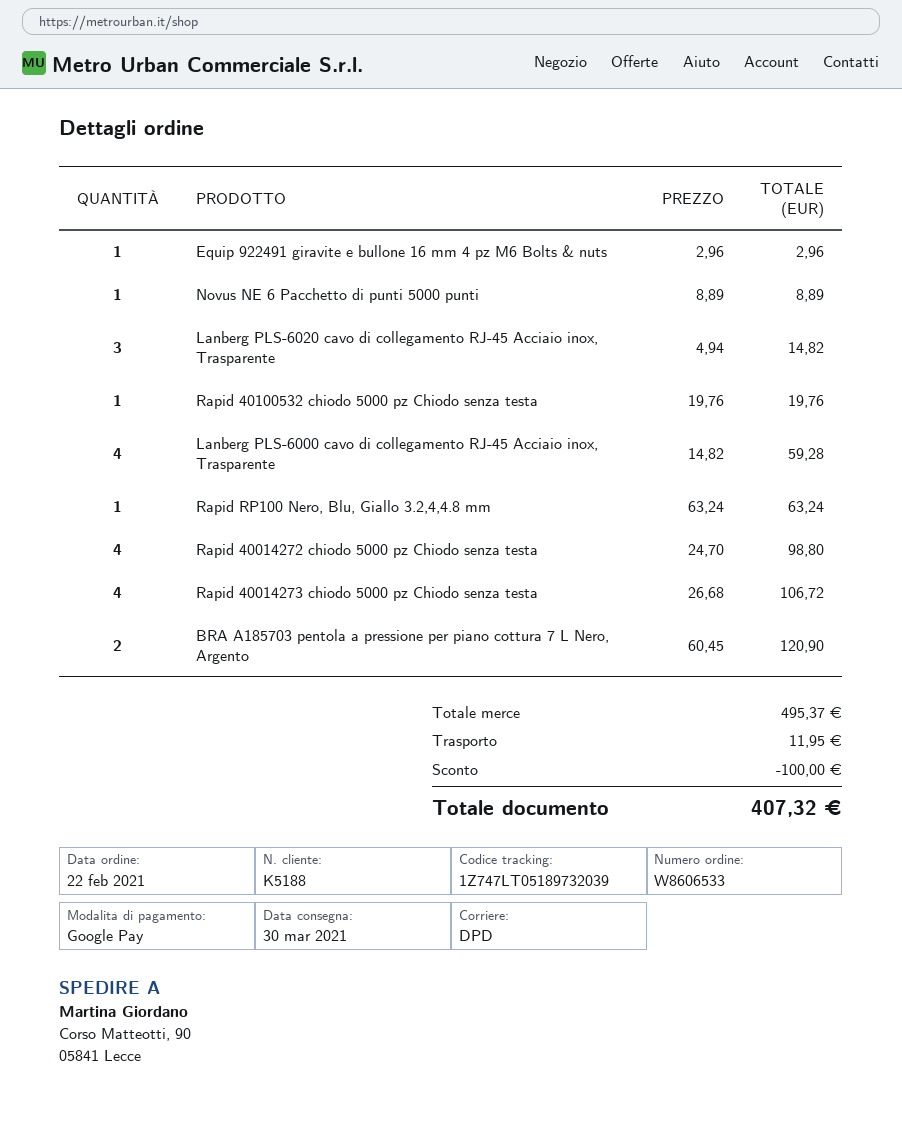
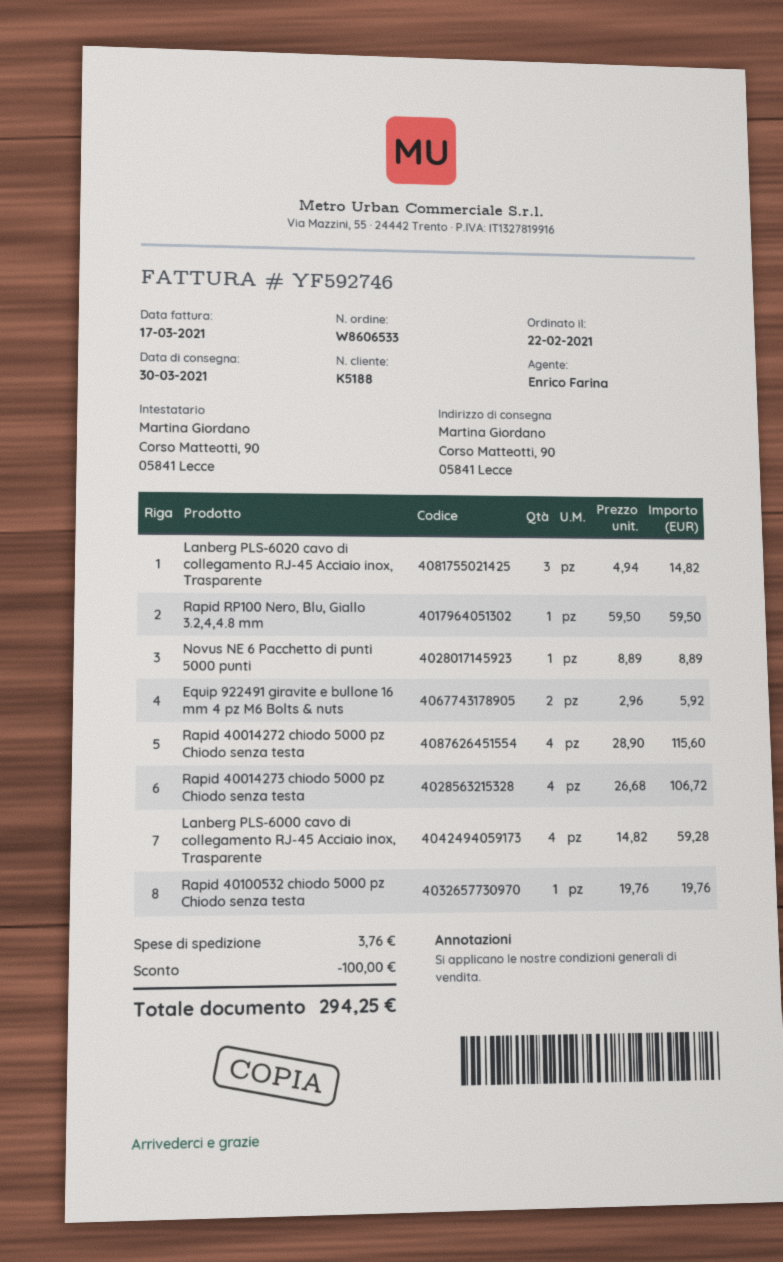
Equip 922491 giravite e bullone 16 mm 4 pz M6 Bolts & nuts: 1 x 2.96 = 2.96 -> 2 x 2.96 = 5.92
Rapid RP100 Nero, Blu, Giallo 3.2,4,4.8 mm: 1 x 63.24 = 63.24 -> 1 x 59.50 = 59.50
Rapid 40014272 chiodo 5000 pz Chiodo senza testa: 4 x 24.70 = 98.80 -> 4 x 28.90 = 115.60
BRA A185703 pentola a pressione per piano cottura 7 L Nero, Argento: 2 x 60.45 = 120.90 -> none
shipping: 11.95 -> 3.76
total: 407.32 -> 294.25

